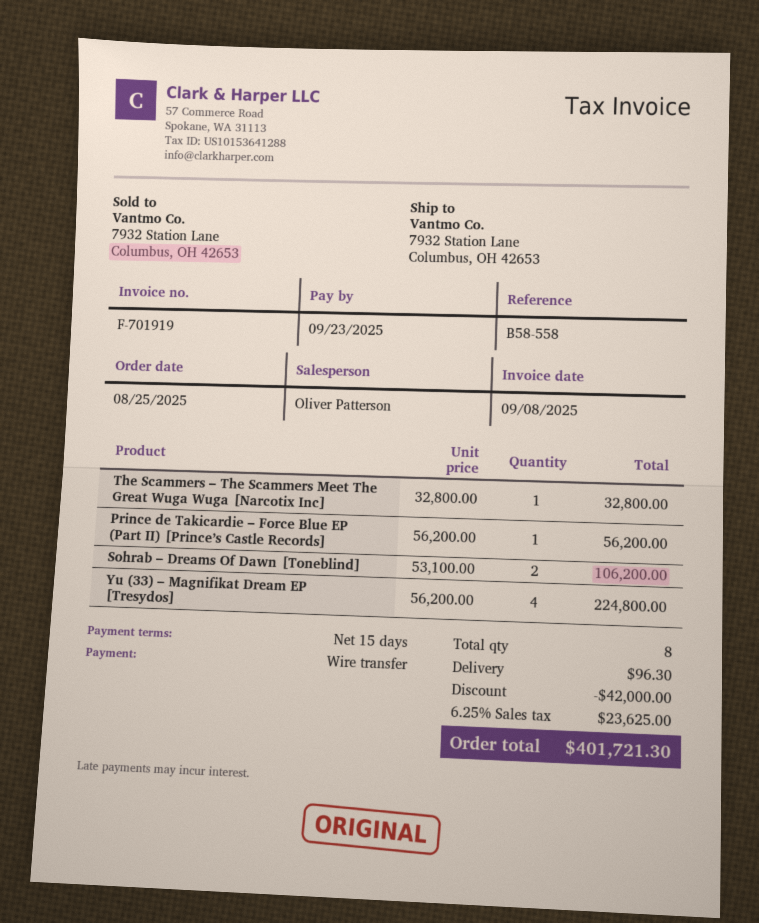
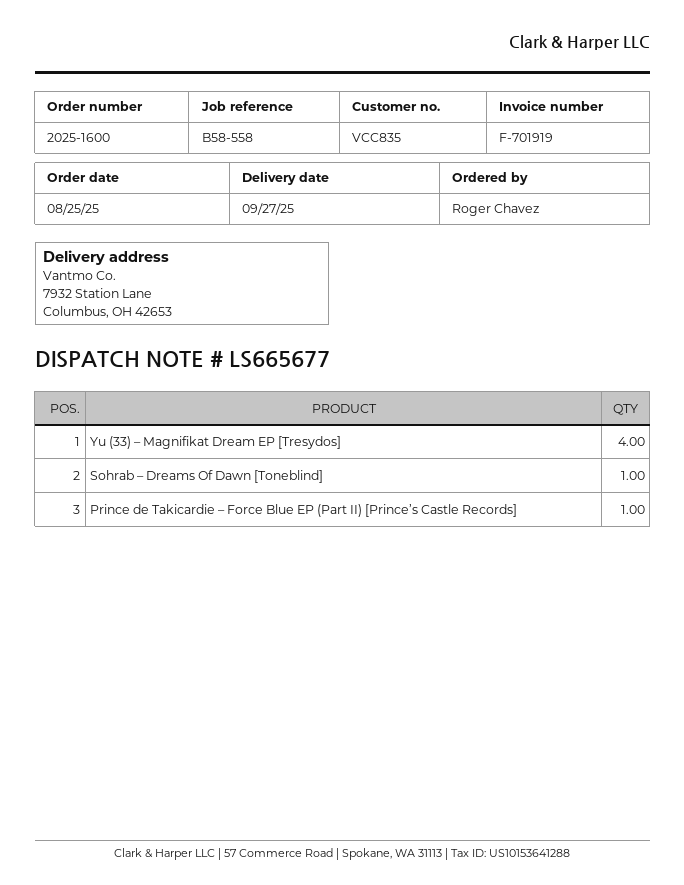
The Scammers – The Scammers Meet The Great Wuga Wuga [Narcotix Inc]: 1 -> none
Sohrab – Dreams Of Dawn [Toneblind]: 2 -> 1

